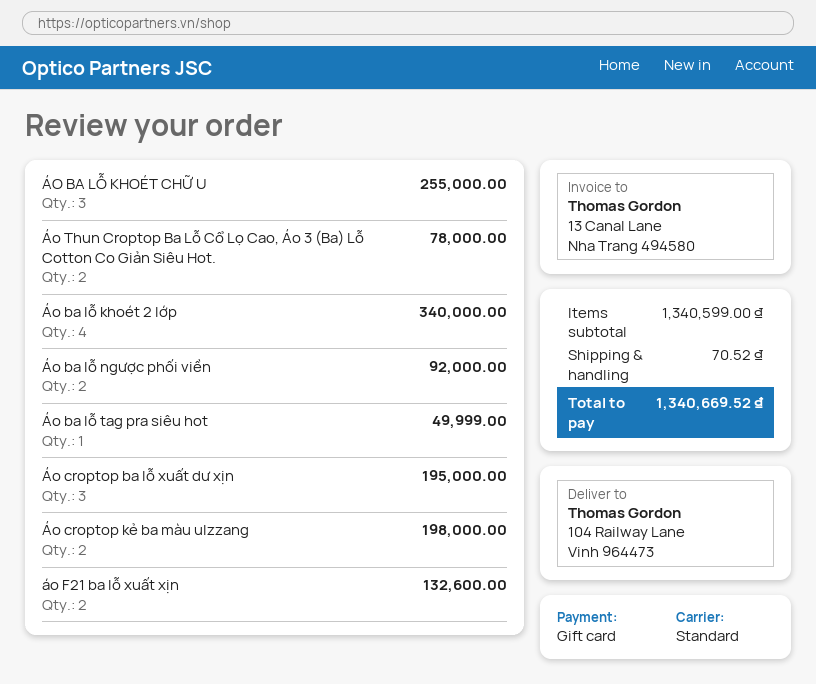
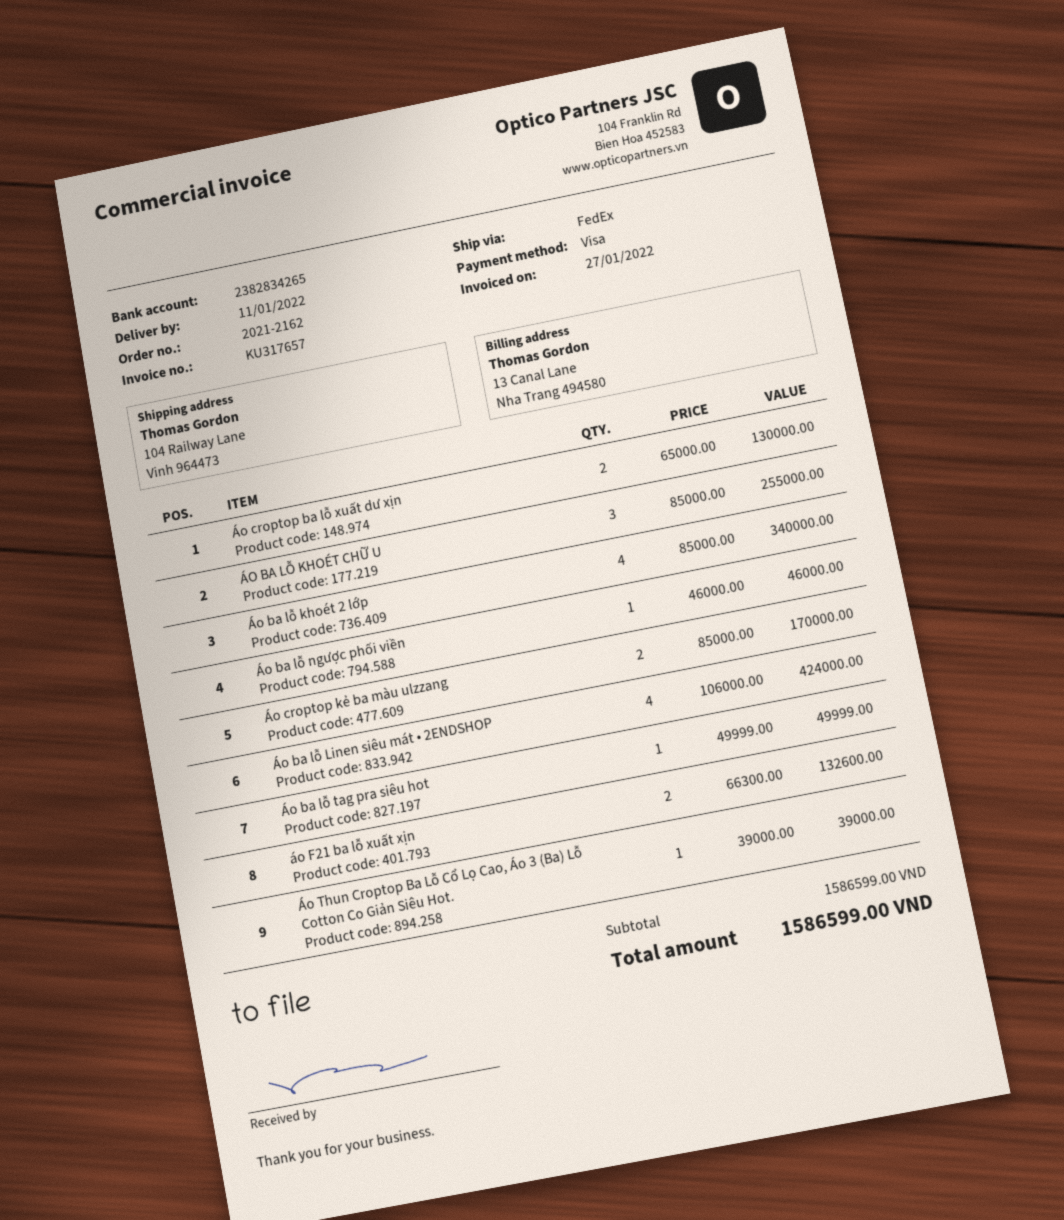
payment method: gift card -> Visa
shipping method: standard -> FedEx
Áo Thun Croptop Ba Lỗ Cổ Lọ Cao, Áo 3 (Ba) Lỗ Cotton Co Giản Siêu Hot.: 2 for 78000.00 -> 1 for 39000.00
Áo ba lỗ ngược phối viền: 2 for 92000.00 -> 1 for 46000.00
Áo croptop ba lỗ xuất dư xịn: 3 for 195000.00 -> 2 for 130000.00
Áo croptop kẻ ba màu ulzzang: 2 for 198000.00 -> 2 for 170000.00
Áo ba lỗ Linen siêu mát • 2ENDSHOP: none -> 4 for 424000.00
subtotal: 1340599.00 -> 1586599.00
shipping: 70.52 -> none
total: 1340669.52 -> 1586599.00

